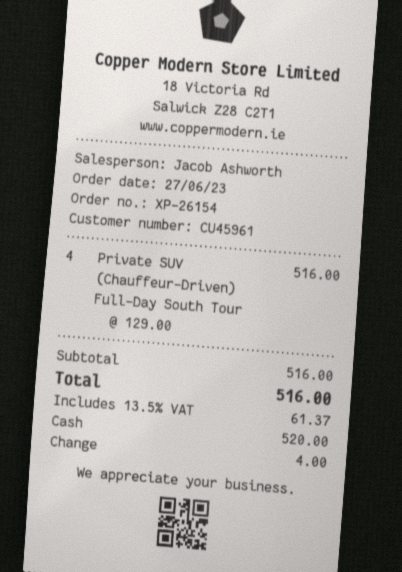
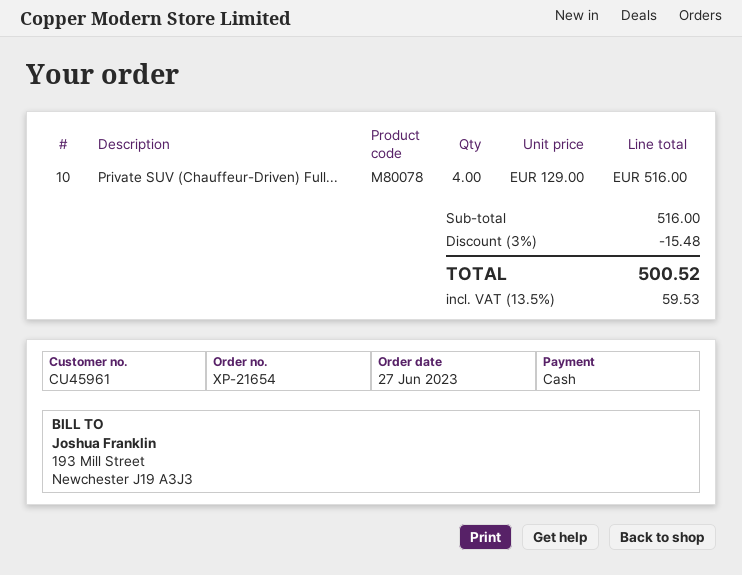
order number: XP-26154 -> XP-21654
discount: none -> 3% = 15.48
tax: 13.5% = 61.37 -> 13.5% = 59.53
total: 516.00 -> 500.52

